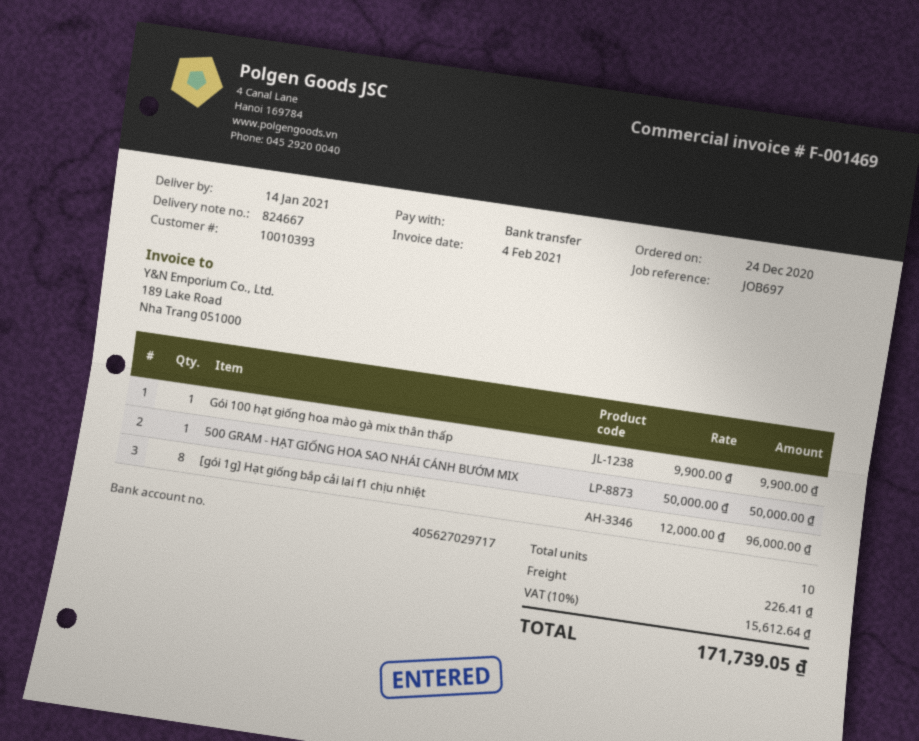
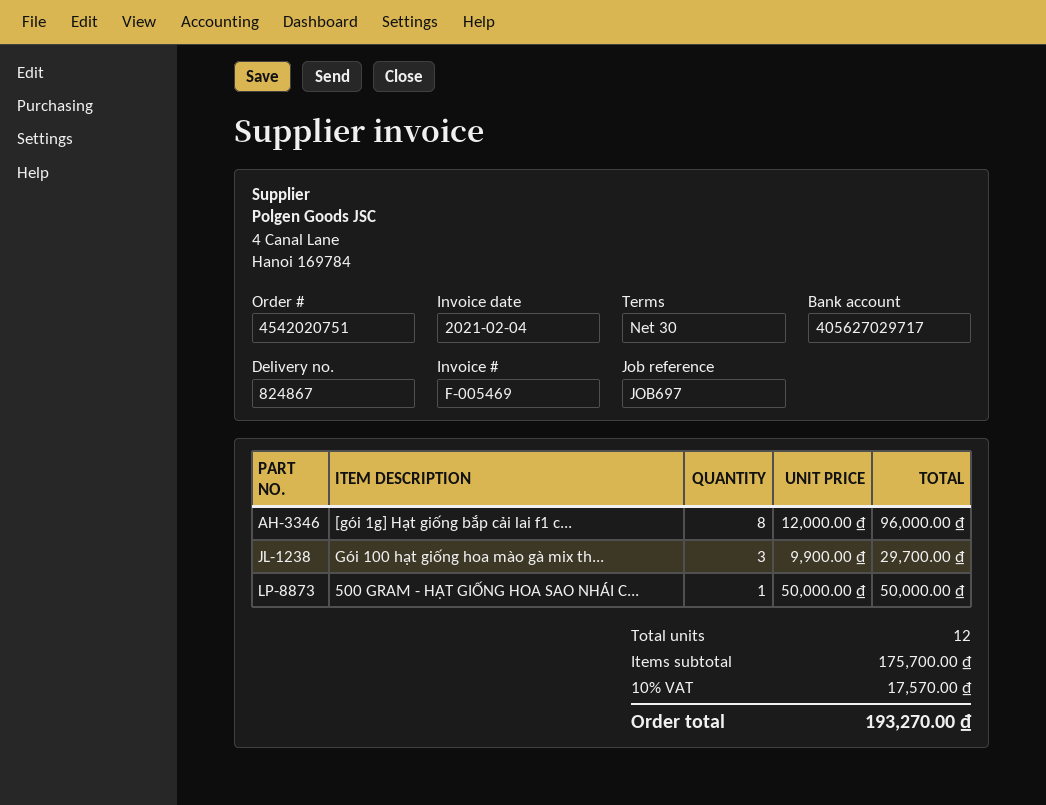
delivery note number: 824667 -> 824867
invoice number: F-001469 -> F-005469
Gói 100 hạt giống hoa mào gà mix thân thấp: 1 x 9900.00 = 9900.00 -> 3 x 9900.00 = 29700.00
total quantity: 10 -> 12
shipping: 226.41 -> none
tax: 10% = 15612.64 -> 10% = 17570.00
total: 171739.05 -> 193270.00

